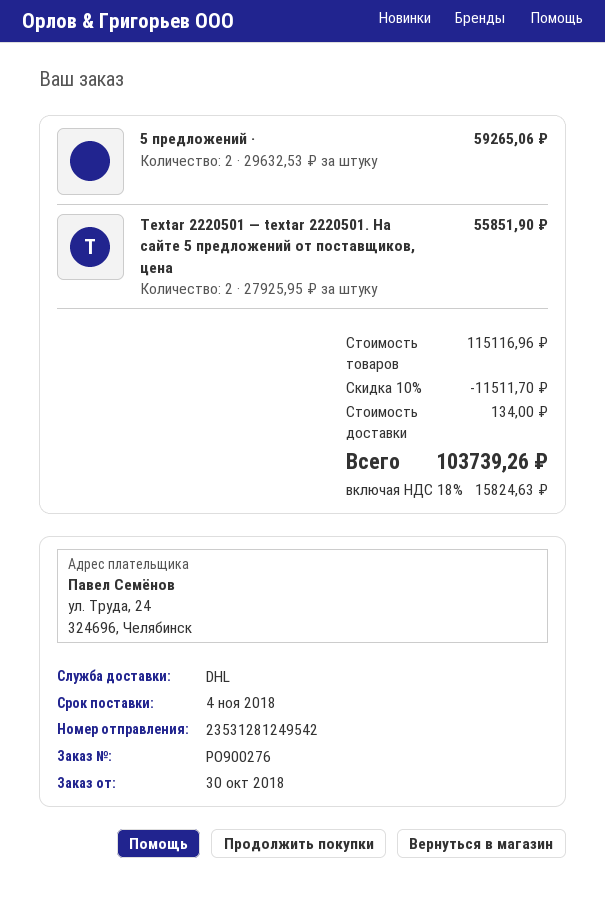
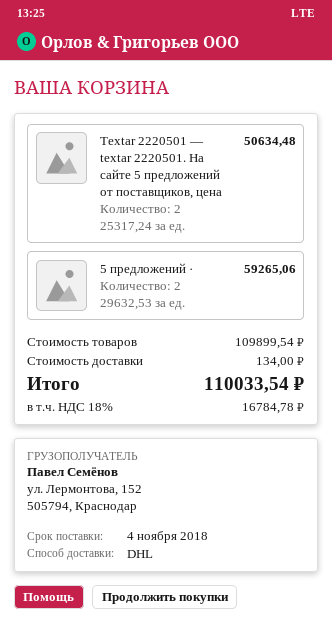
Textar 2220501 — textar 2220501. На сайте 5 предложений от поставщиков, цена: 2 x 27925.95 = 55851.90 -> 2 x 25317.24 = 50634.48
subtotal: 115116.96 -> 109899.54
discount: 10% = 11511.70 -> none
tax: 18% = 15824.63 -> 18% = 16784.78
total: 103739.26 -> 110033.54

